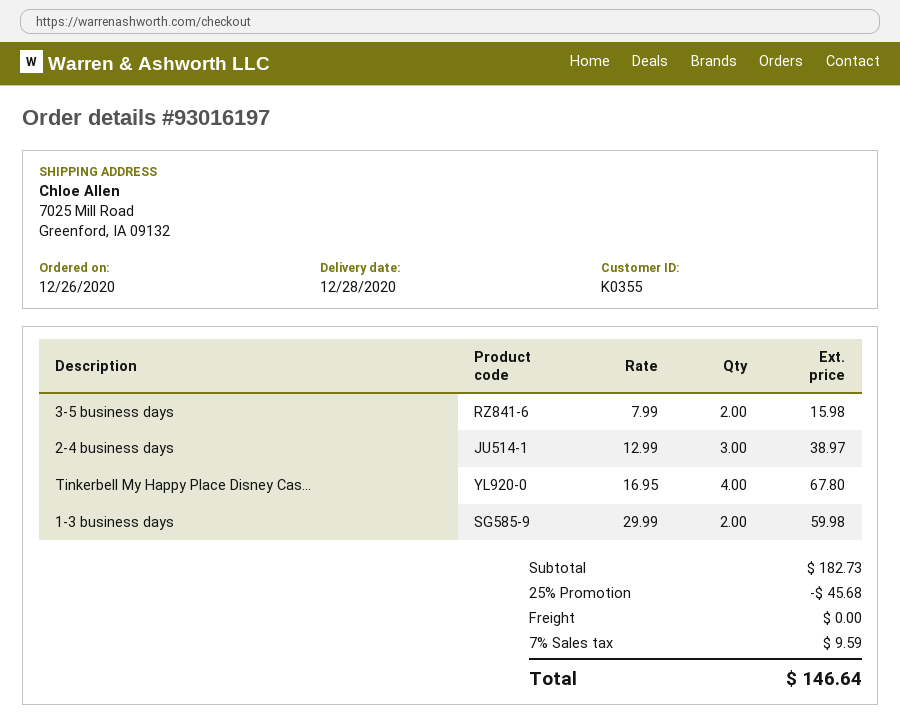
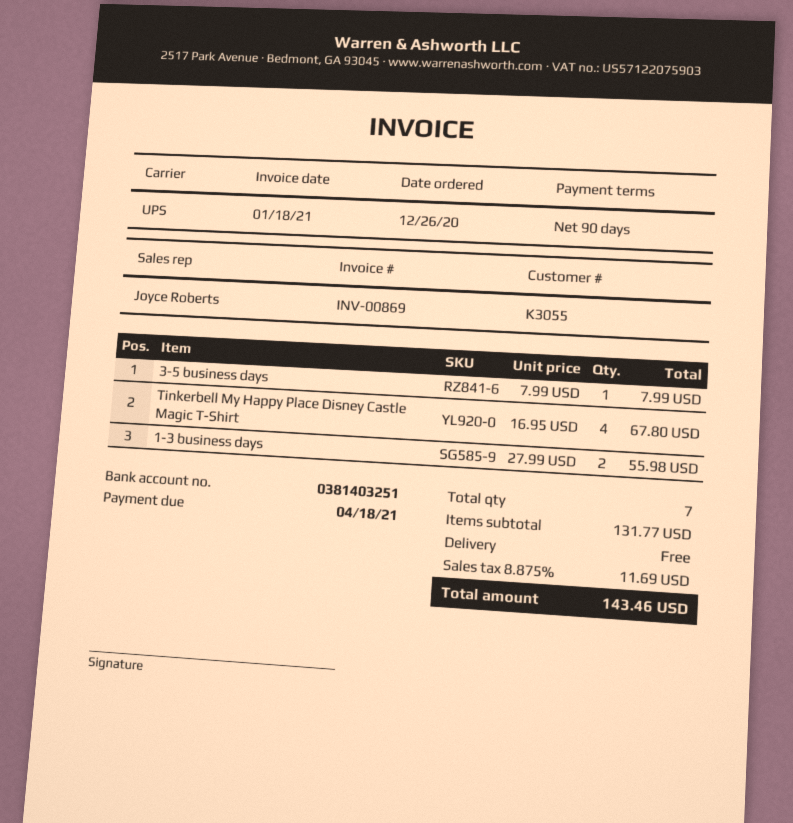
customer number: K0355 -> K3055
3-5 business days: 2 x 7.99 = 15.98 -> 1 x 7.99 = 7.99
2-4 business days: 3 x 12.99 = 38.97 -> none
1-3 business days: 2 x 29.99 = 59.98 -> 2 x 27.99 = 55.98
subtotal: 182.73 -> 131.77
discount: 25% = 45.68 -> none
tax: 7% = 9.59 -> 8.875% = 11.69
total: 146.64 -> 143.46

